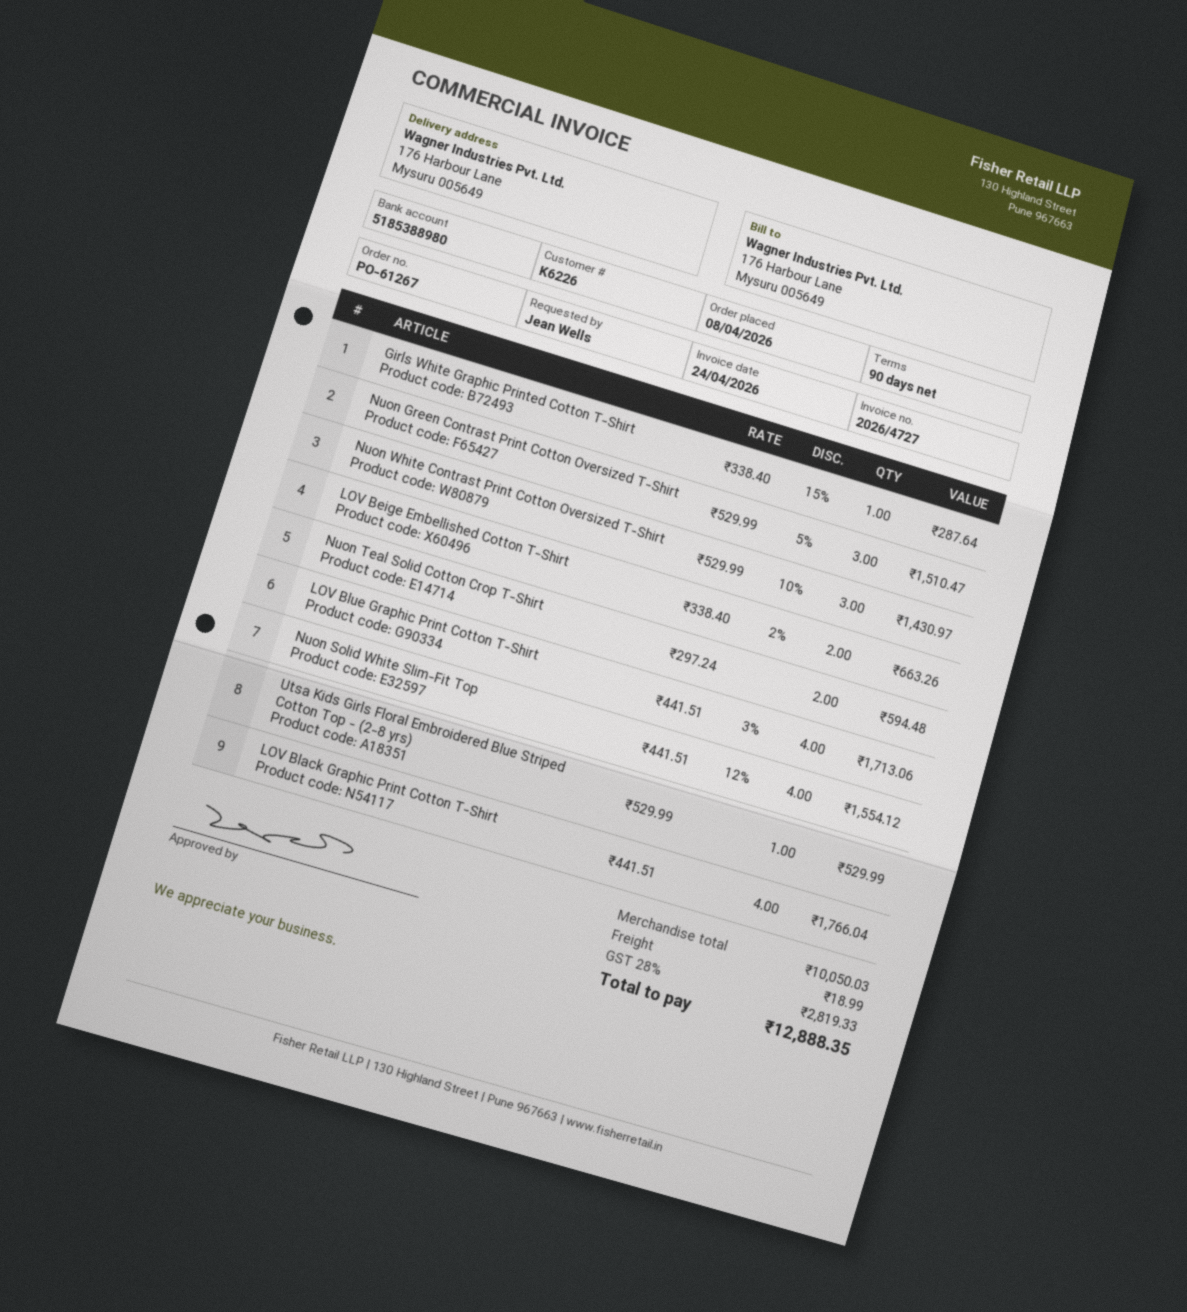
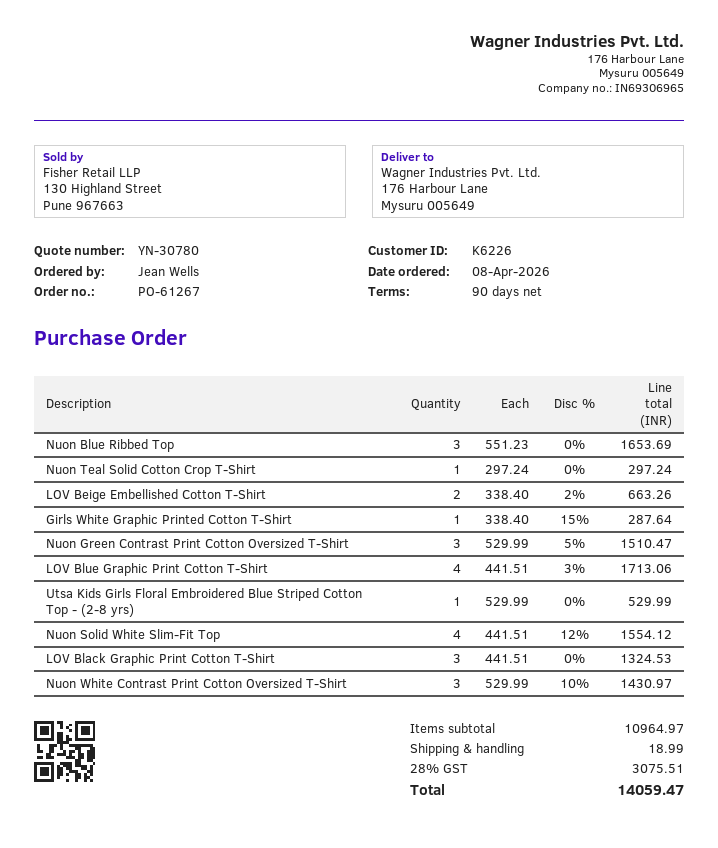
Nuon Teal Solid Cotton Crop T-Shirt: 2 x 297.24 = 594.48 -> 1 x 297.24 = 297.24
LOV Black Graphic Print Cotton T-Shirt: 4 x 441.51 = 1766.04 -> 3 x 441.51 = 1324.53
Nuon Blue Ribbed Top: none -> 3 x 551.23 = 1653.69
subtotal: 10050.03 -> 10964.97
tax: 28% = 2819.33 -> 28% = 3075.51
total: 12888.35 -> 14059.47

